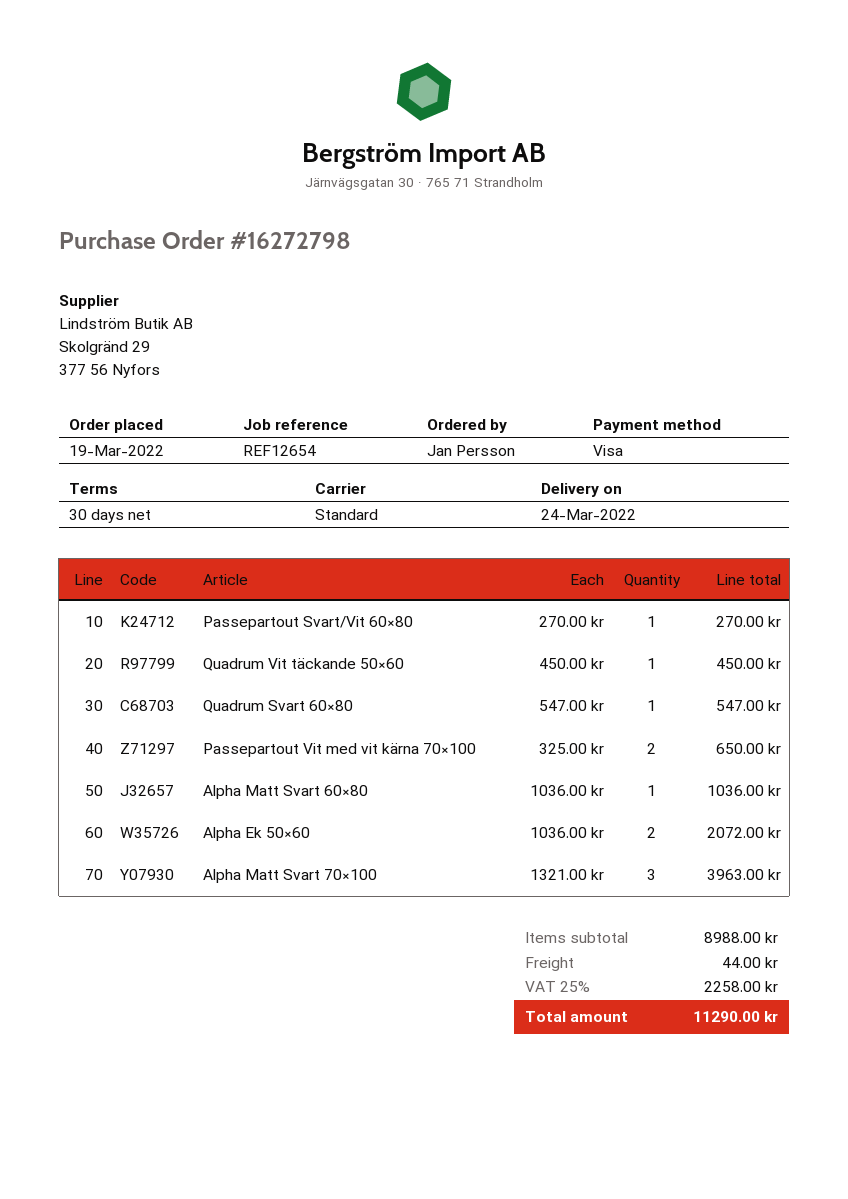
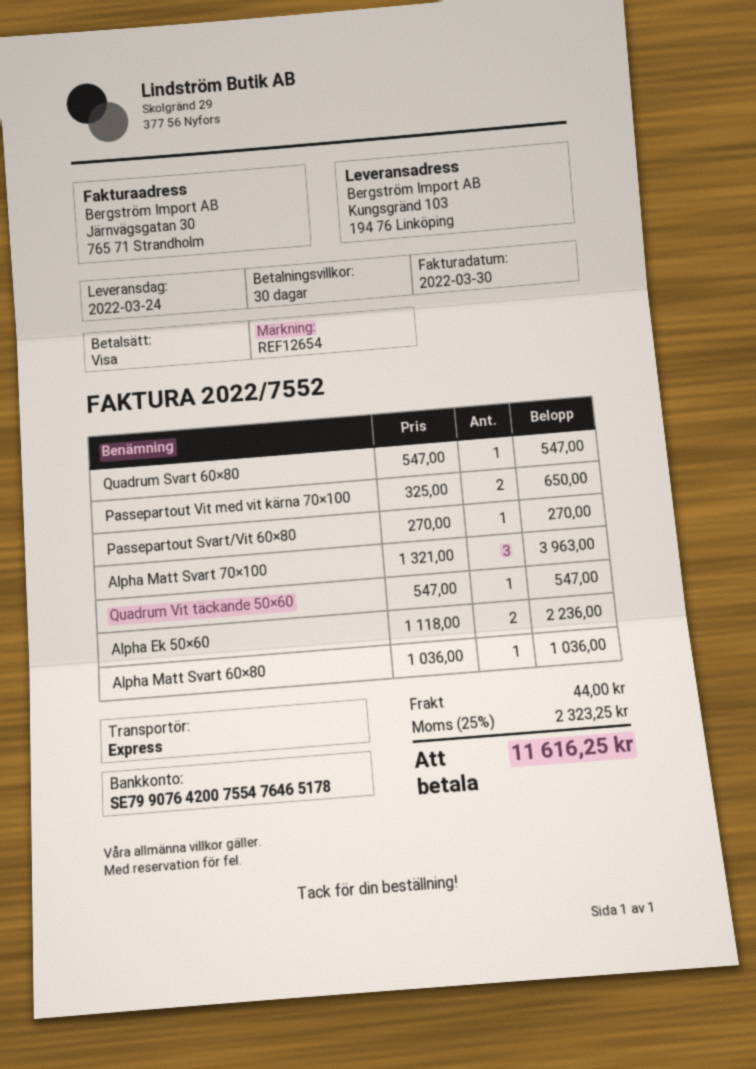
shipping method: standard -> express
Quadrum Vit täckande 50×60: 1 x 450.00 = 450.00 -> 1 x 547.00 = 547.00
Alpha Ek 50×60: 2 x 1036.00 = 2072.00 -> 2 x 1118.00 = 2236.00
tax: 25% = 2258.00 -> 25% = 2323.25
total: 11290.00 -> 11616.25

